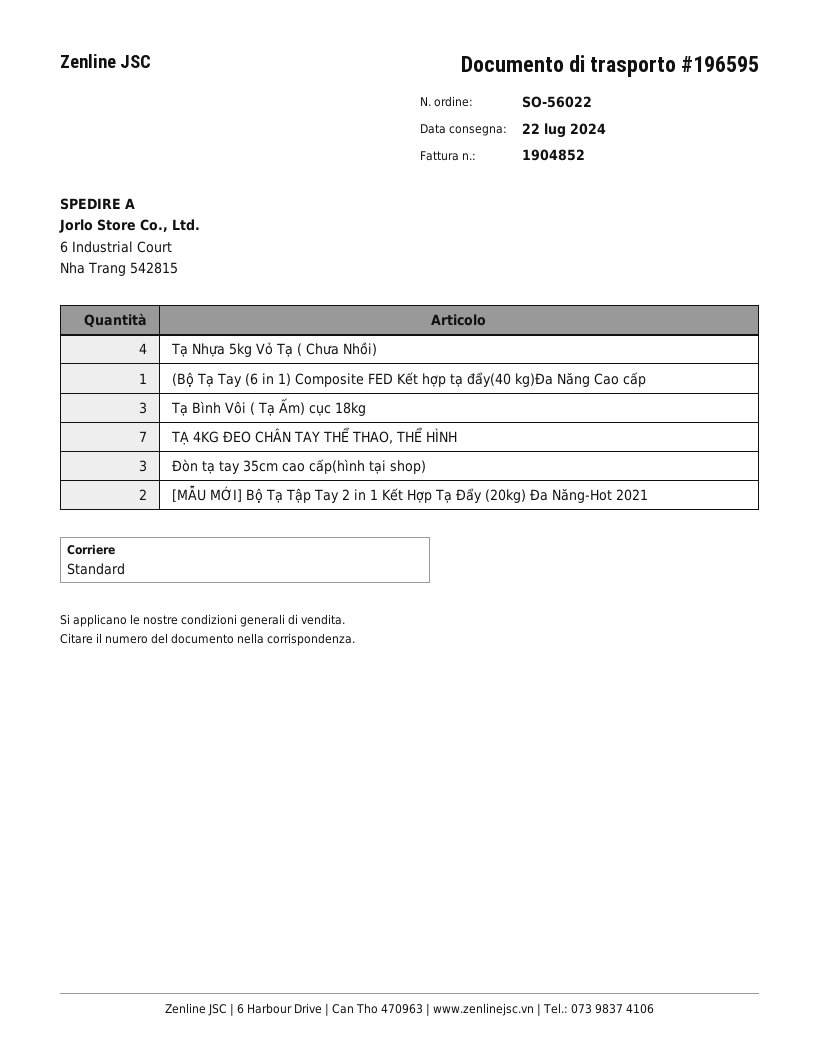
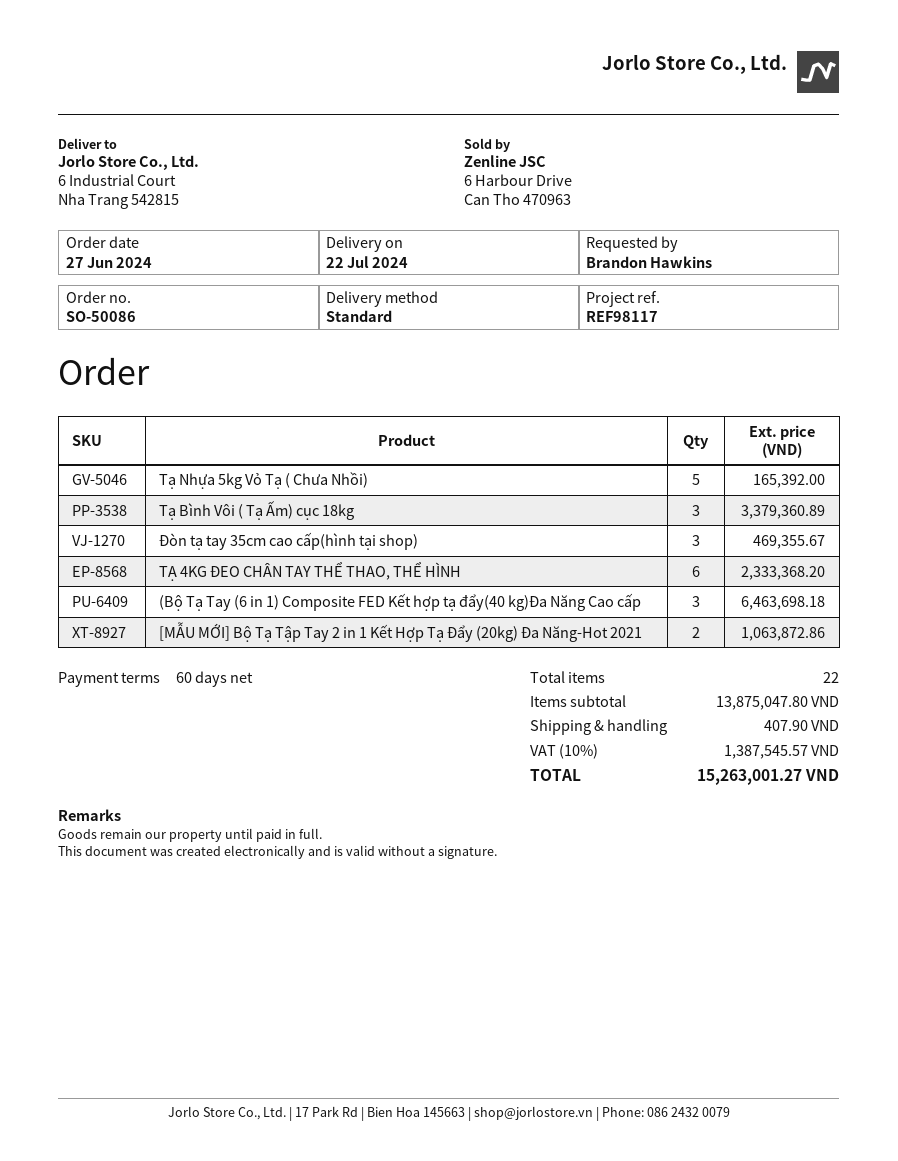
order number: SO-56022 -> SO-50086
Tạ Nhựa 5kg Vỏ Tạ ( Chưa Nhồi): 4 -> 5
(Bộ Tạ Tay (6 in 1) Composite FED Kết hợp tạ đẩy(40 kg)Đa Năng Cao cấp: 1 -> 3
TẠ 4KG ĐEO CHÂN TAY THỂ THAO, THỂ HÌNH: 7 -> 6

